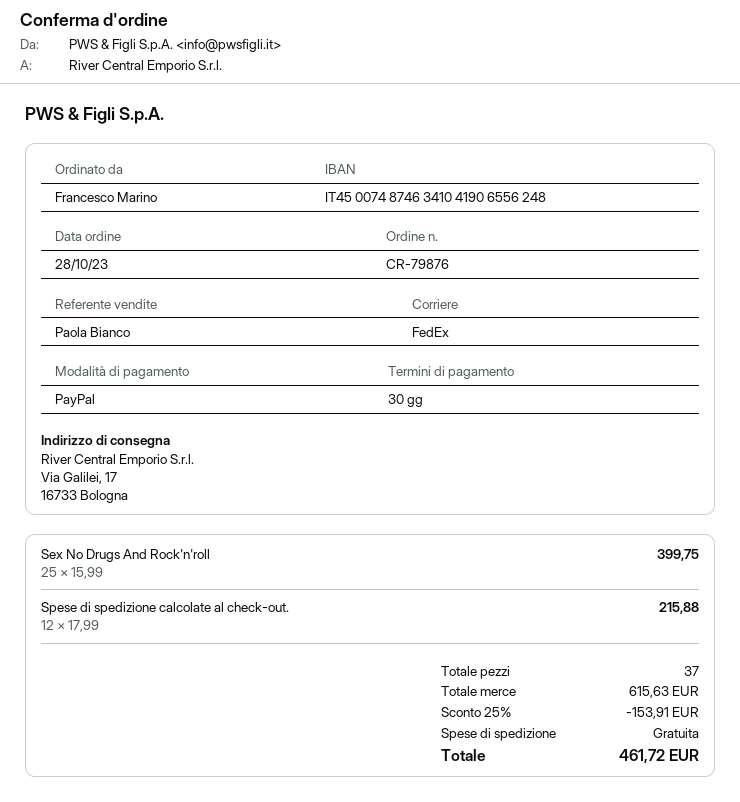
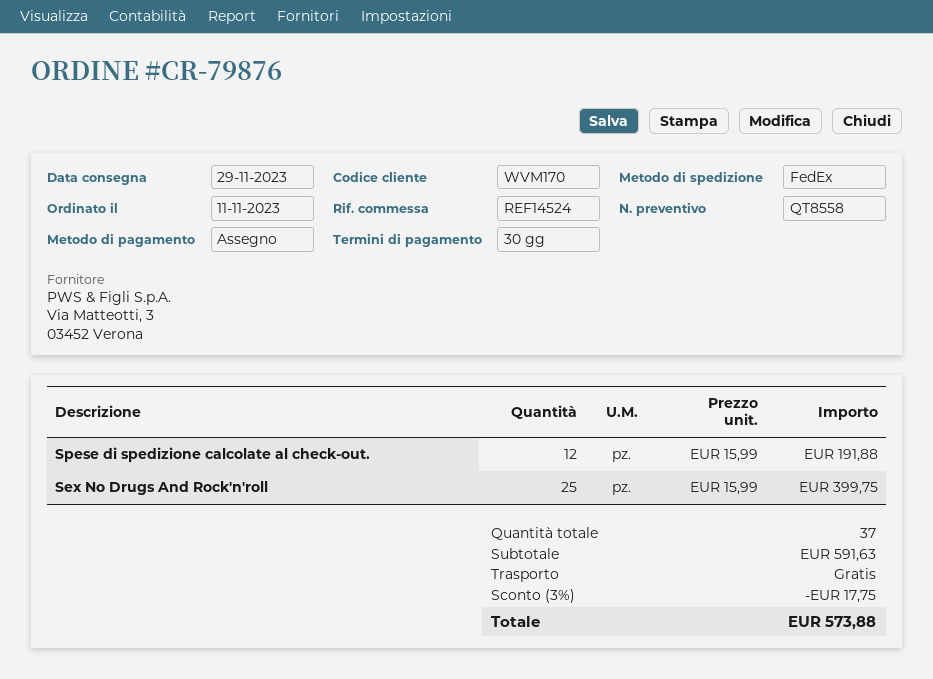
order date: 2023-10-28 -> 2023-11-11
payment method: PayPal -> cheque
Spese di spedizione calcolate al check-out.: 12 x 17.99 = 215.88 -> 12 x 15.99 = 191.88
subtotal: 615.63 -> 591.63
discount: 25% = 153.91 -> 3% = 17.75
total: 461.72 -> 573.88

